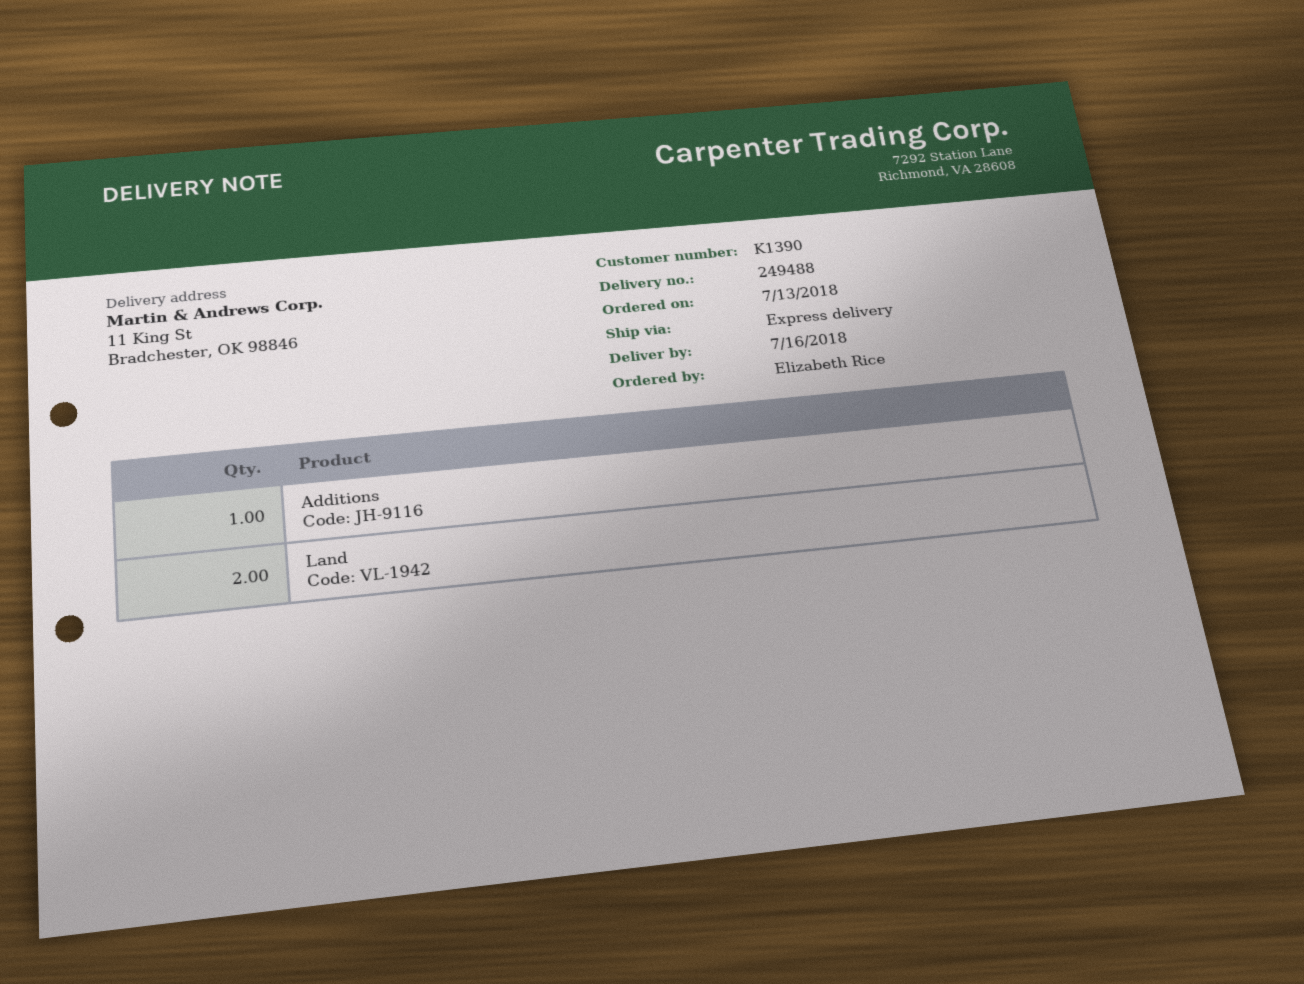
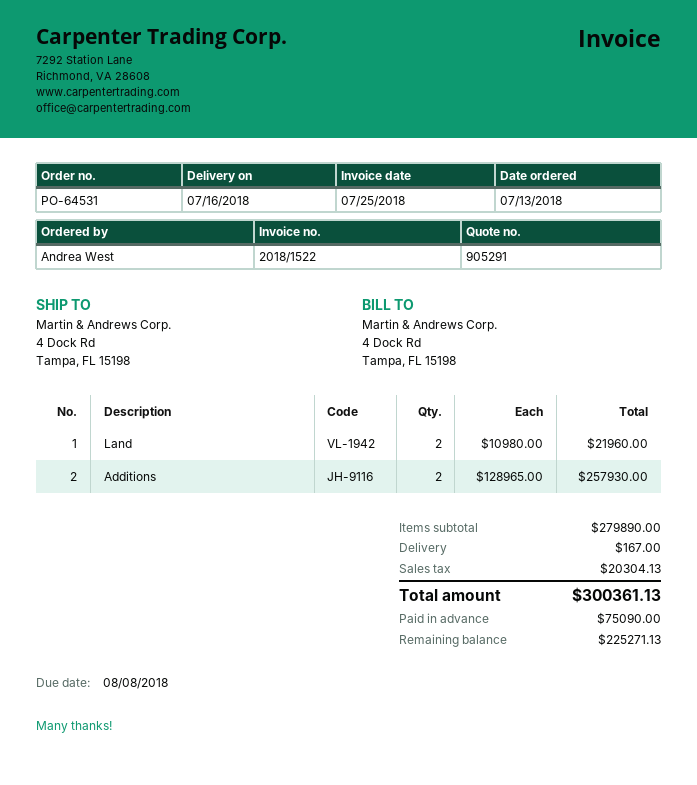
ordered by: Elizabeth Rice -> Andrea West
ship to: 11 King St, Bradchester, OK 98846 -> 4 Dock Rd, Tampa, FL 15198
Additions: 1 -> 2

